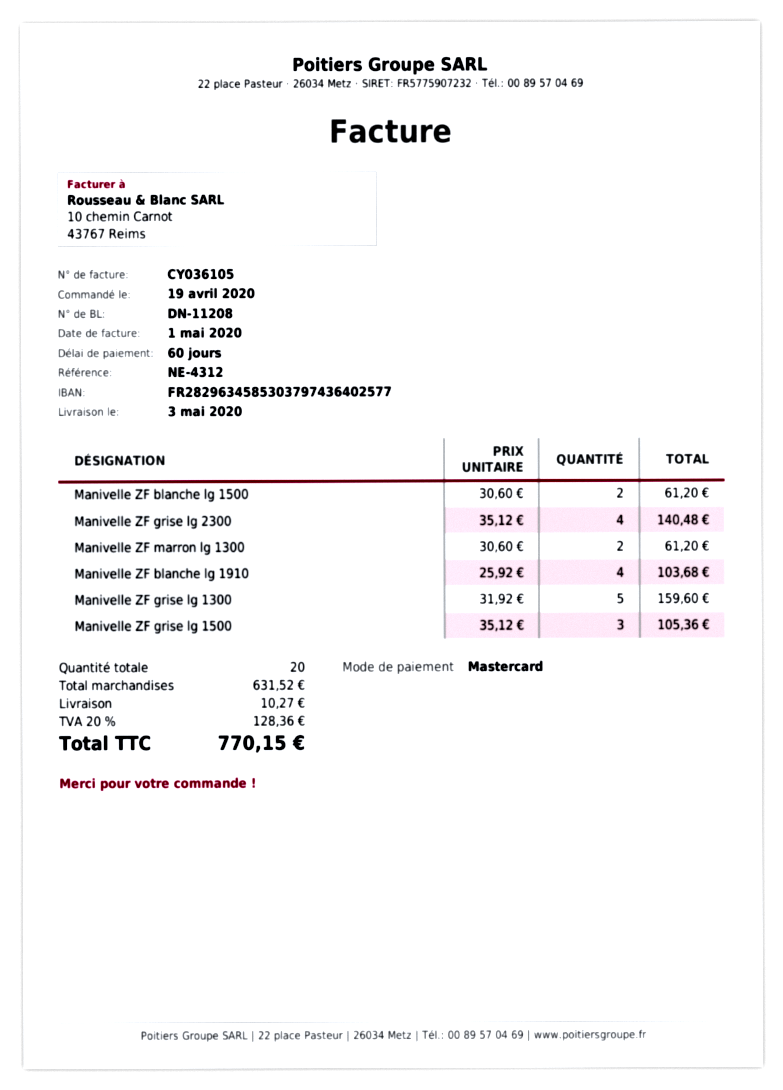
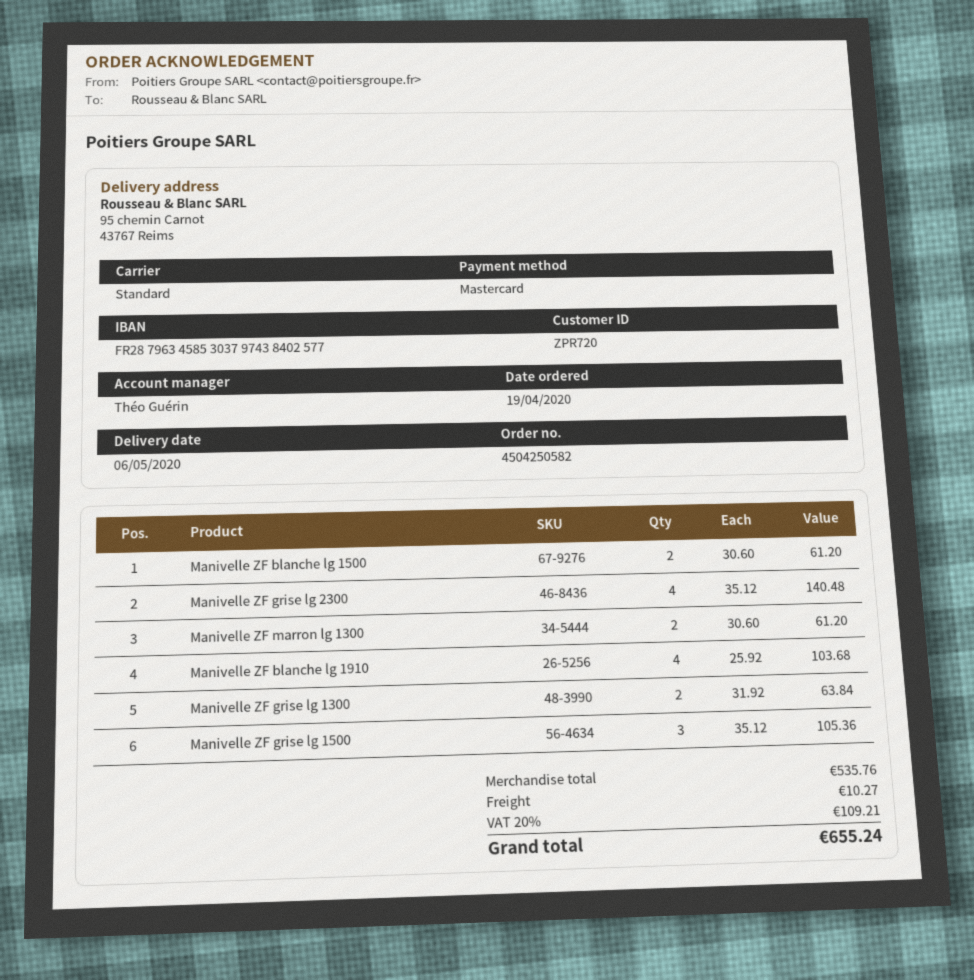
delivery date: 2020-05-03 -> 2020-05-06
bank account: FR2829634585303797436402577 -> FR2879634585303797438402577
Manivelle ZF grise lg 1300: 5 x 31.92 = 159.60 -> 2 x 31.92 = 63.84
subtotal: 631.52 -> 535.76
tax: 20% = 128.36 -> 20% = 109.21
total: 770.15 -> 655.24

